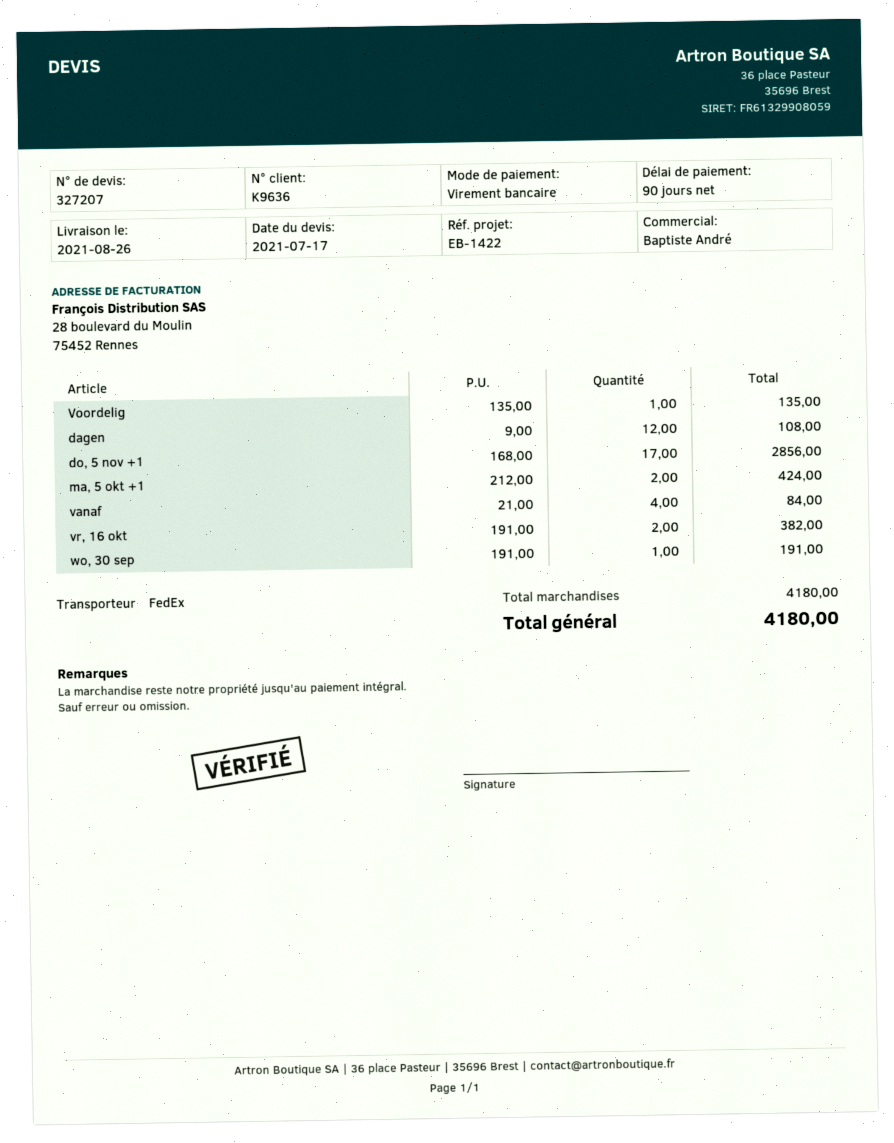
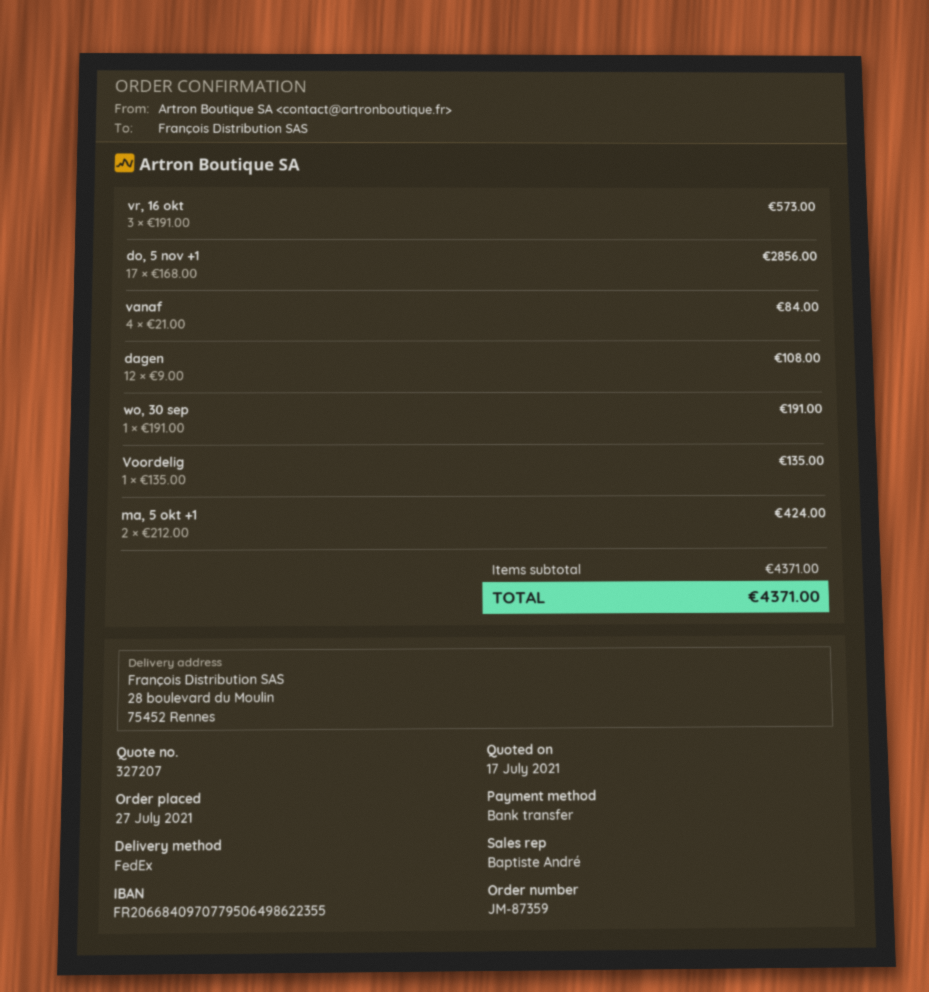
vr, 16 okt: 2 x 191.00 = 382.00 -> 3 x 191.00 = 573.00
subtotal: 4180.00 -> 4371.00
total: 4180.00 -> 4371.00

